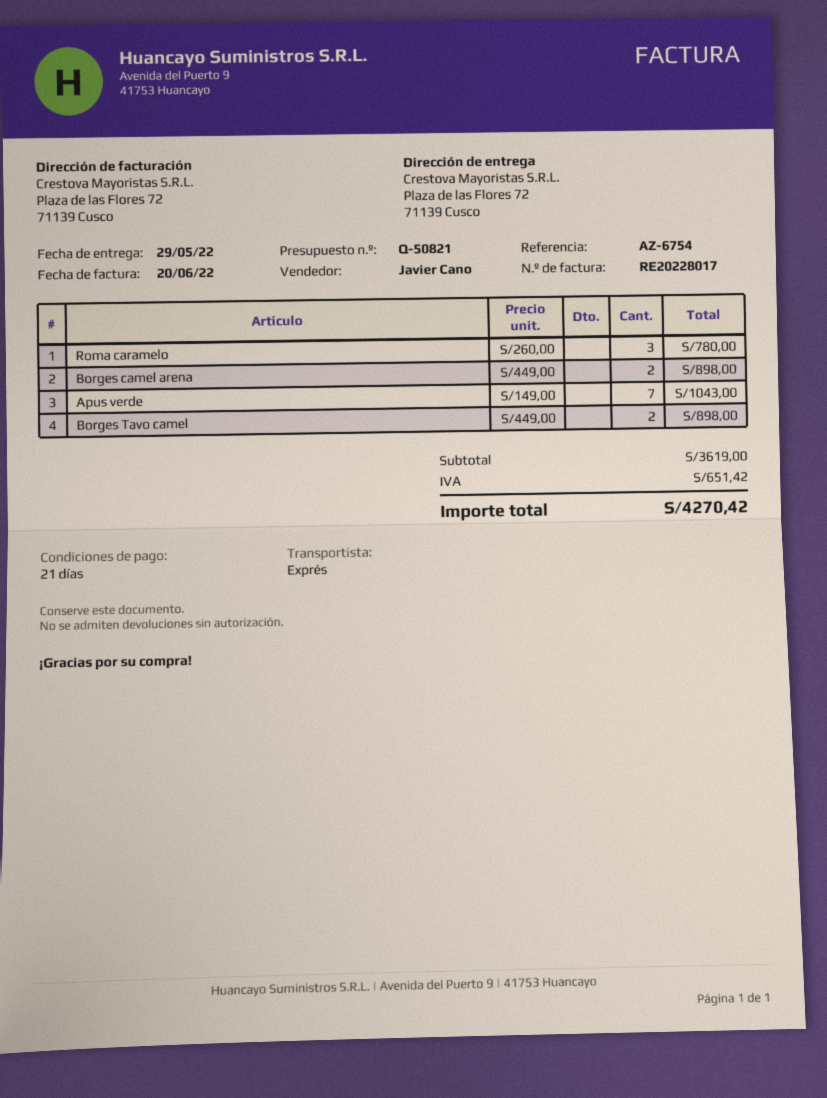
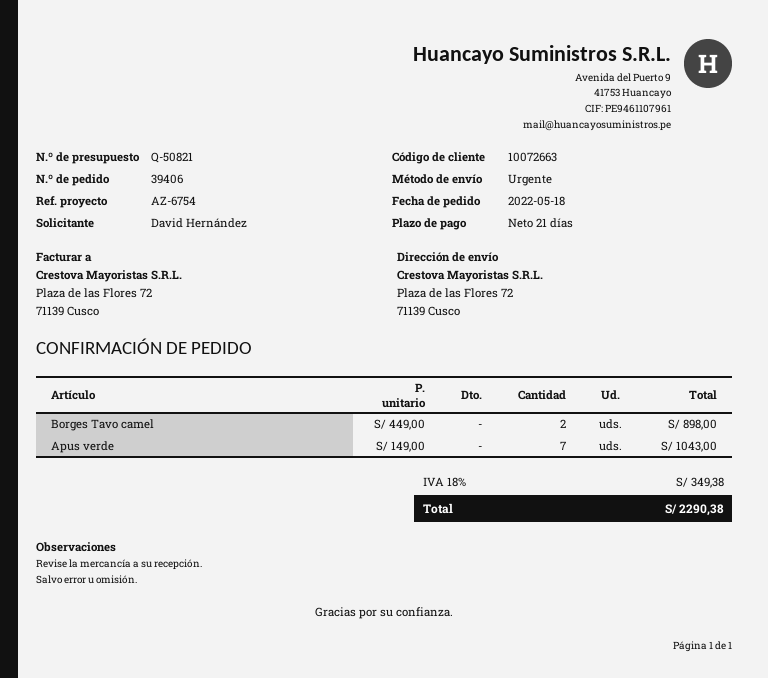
Roma caramelo: 3 x 260.00 = 780.00 -> none
Borges camel arena: 2 x 449.00 = 898.00 -> none
tax: 651.42 -> 349.38
total: 4270.42 -> 2290.38

